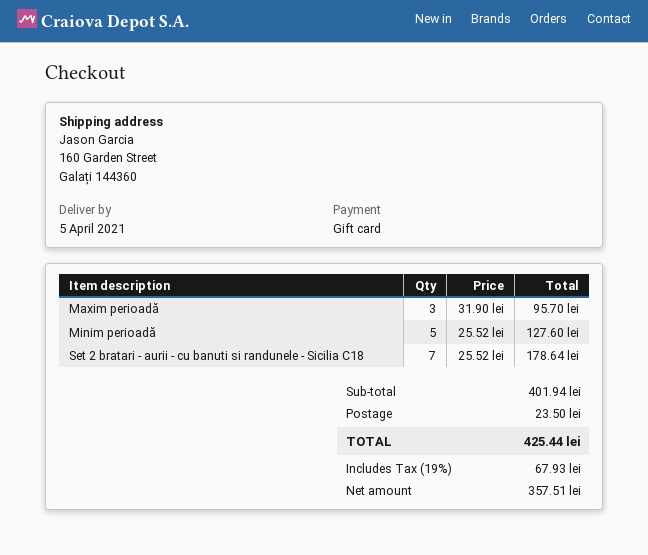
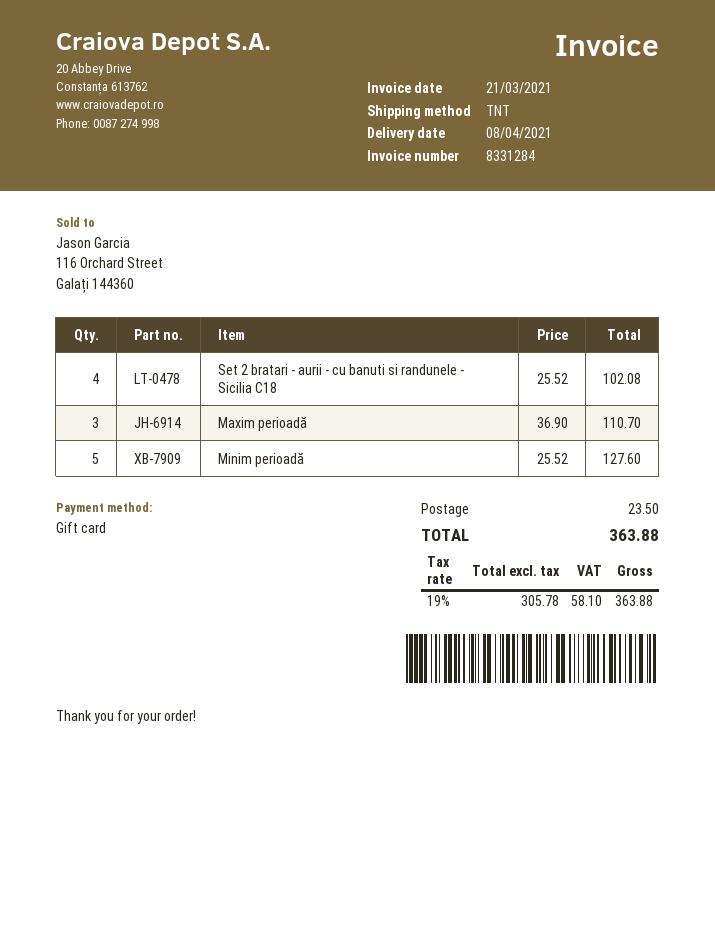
delivery date: 2021-04-05 -> 2021-04-08
Maxim perioadă: 3 x 31.90 = 95.70 -> 3 x 36.90 = 110.70
Set 2 bratari - aurii - cu banuti si randunele - Sicilia C18: 7 x 25.52 = 178.64 -> 4 x 25.52 = 102.08
net: 357.51 -> 305.78
tax: 19% = 67.93 -> 19% = 58.10
total: 425.44 -> 363.88

